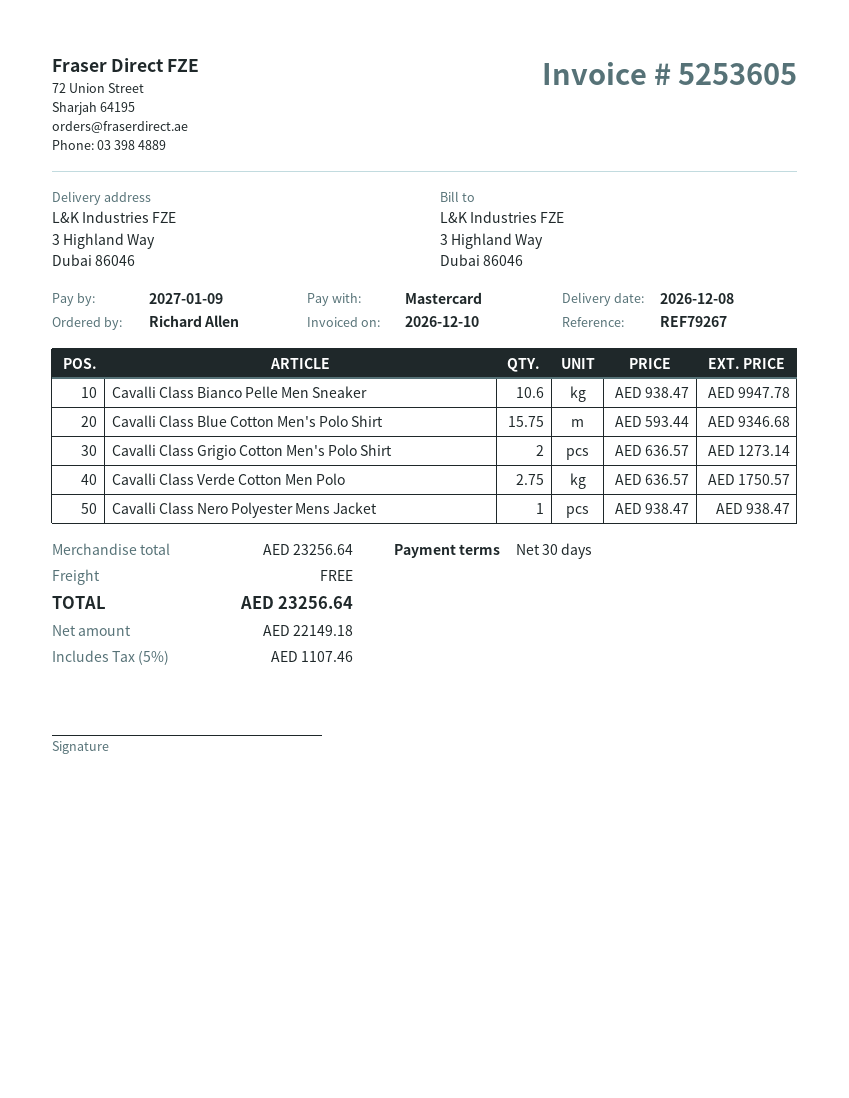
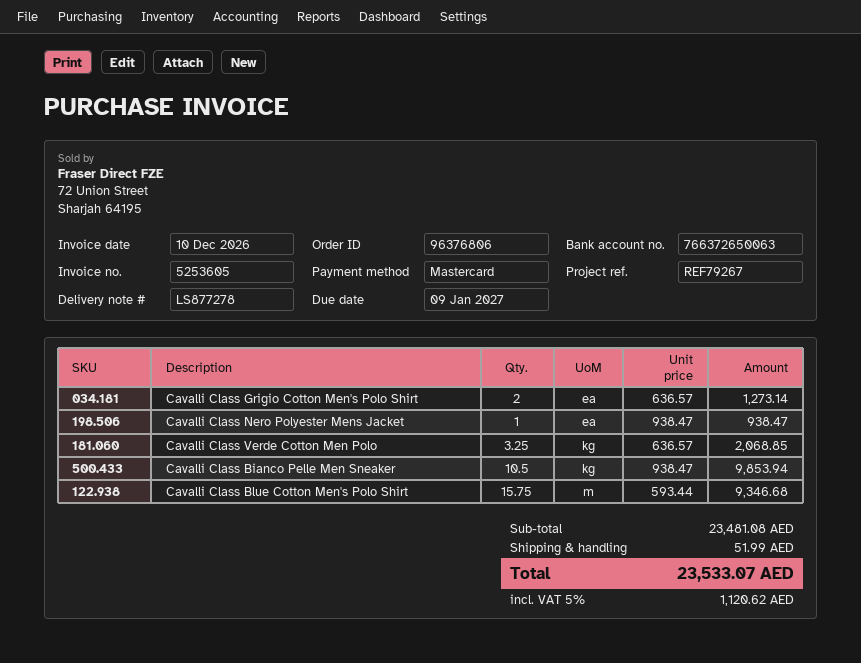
Cavalli Class Bianco Pelle Men Sneaker: 10.6 x 938.47 = 9947.78 -> 10.5 x 938.47 = 9853.94
Cavalli Class Verde Cotton Men Polo: 2.75 x 636.57 = 1750.57 -> 3.25 x 636.57 = 2068.85
subtotal: 23256.64 -> 23481.08
shipping: 0.00 -> 51.99
tax: 5% = 1107.46 -> 5% = 1120.62
total: 23256.64 -> 23533.07

